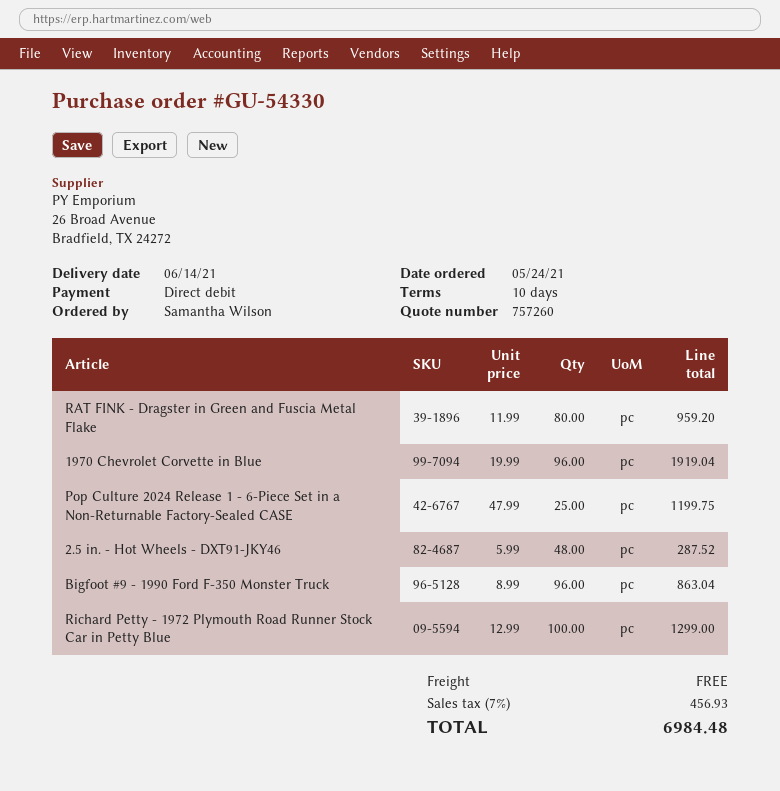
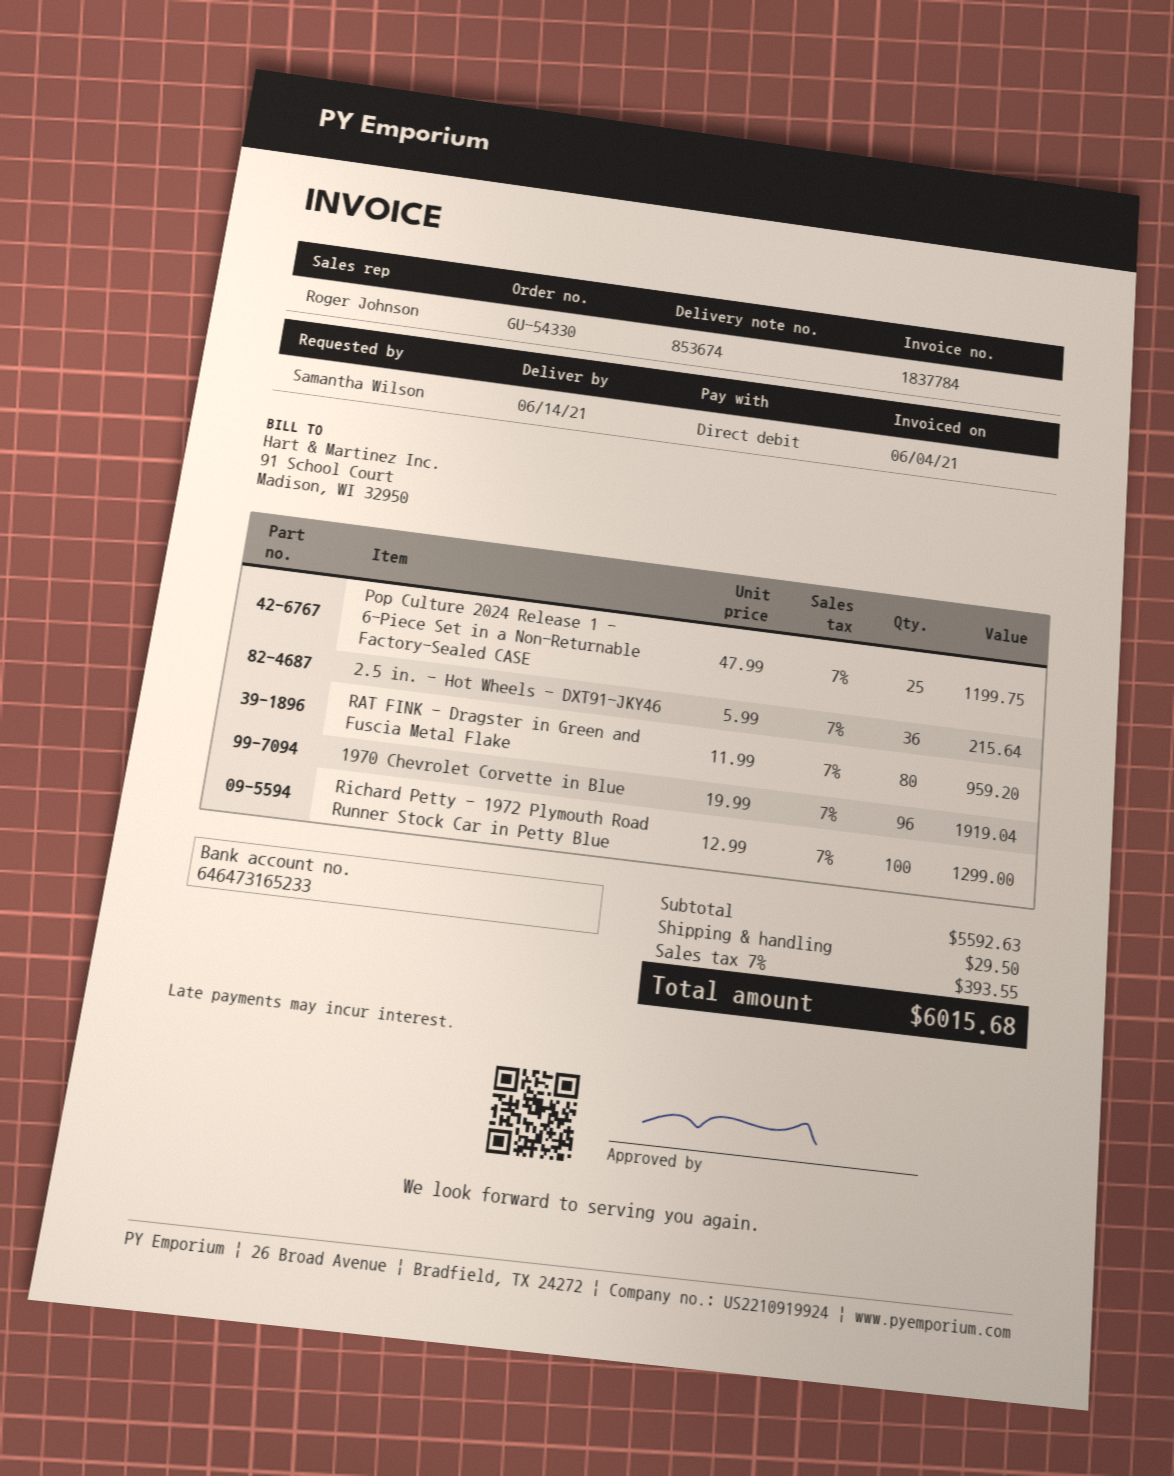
2.5 in. - Hot Wheels - DXT91-JKY46: 48 x 5.99 = 287.52 -> 36 x 5.99 = 215.64
Bigfoot #9 - 1990 Ford F-350 Monster Truck: 96 x 8.99 = 863.04 -> none
shipping: 0.00 -> 29.50
tax: 7% = 456.93 -> 7% = 393.55
total: 6984.48 -> 6015.68

